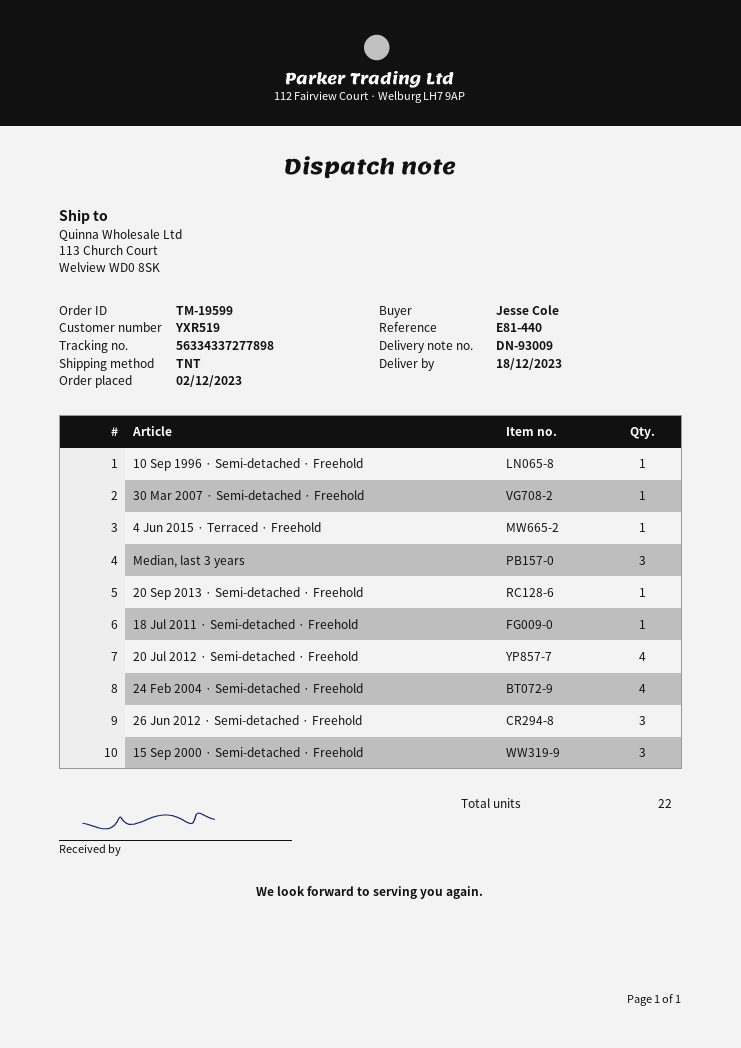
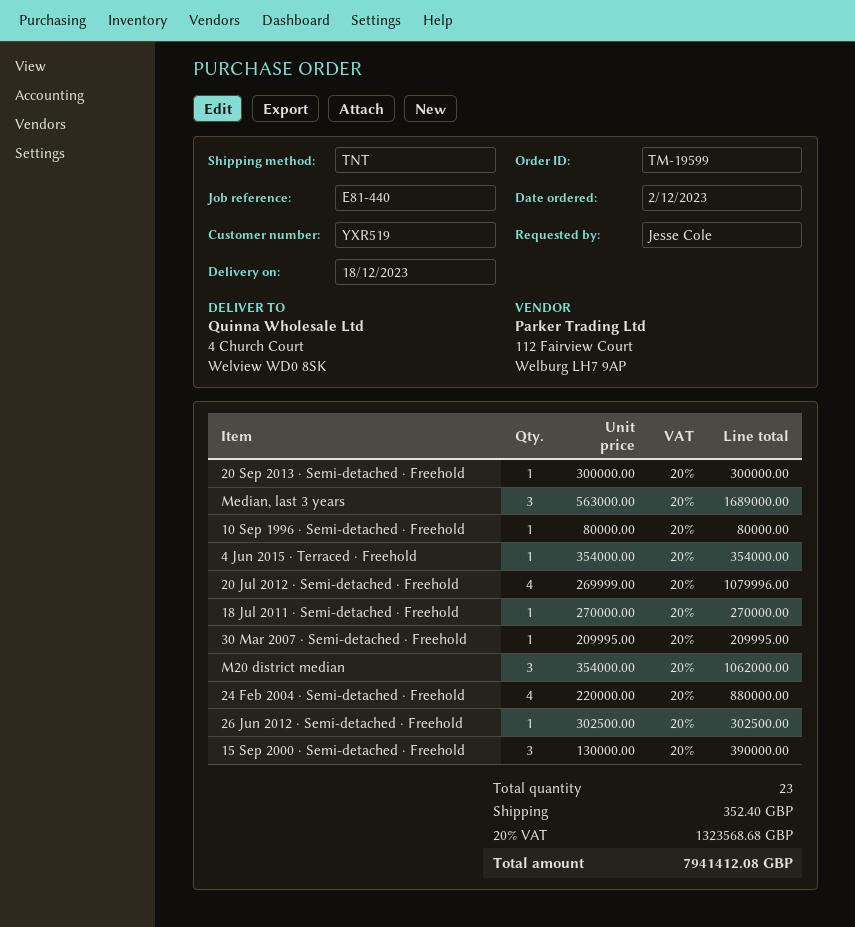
ship to: 113 Church Court, Welview WD0 8SK -> 4 Church Court, Welview WD0 8SK
26 Jun 2012 · Semi-detached · Freehold: 3 -> 1
M20 district median: none -> 3
total quantity: 22 -> 23

